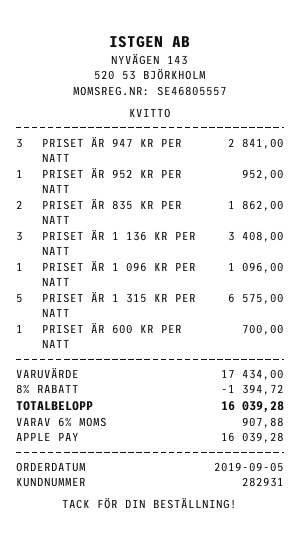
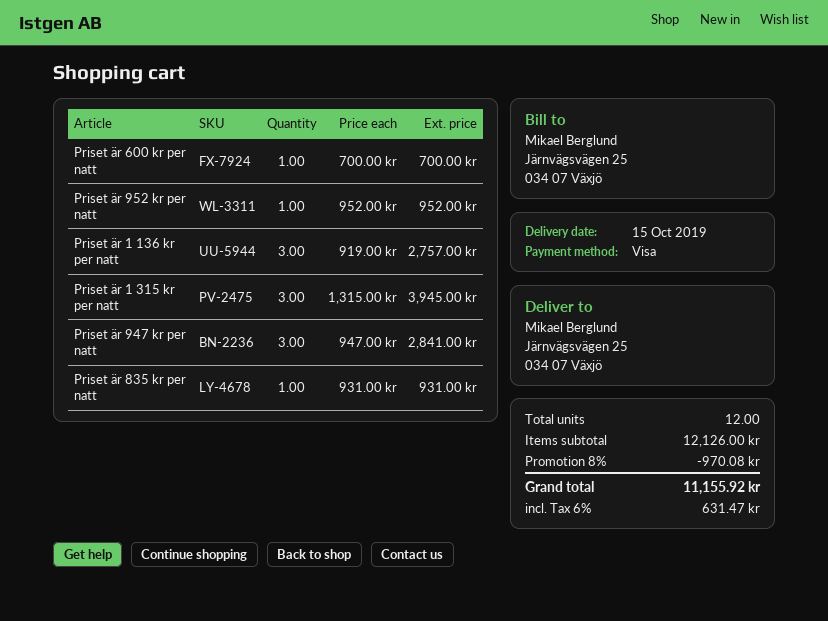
payment method: Apple Pay -> Visa
PRISET ÄR 835 KR PER NATT: 2 for 1862.00 -> 1 for 931.00
PRISET ÄR 1 136 KR PER NATT: 3 for 3408.00 -> 3 for 2757.00
PRISET ÄR 1 096 KR PER NATT: 1 for 1096.00 -> none
PRISET ÄR 1 315 KR PER NATT: 5 for 6575.00 -> 3 for 3945.00
subtotal: 17434.00 -> 12126.00
discount: 8% = 1394.72 -> 8% = 970.08
tax: 6% = 907.88 -> 6% = 631.47
total: 16039.28 -> 11155.92

